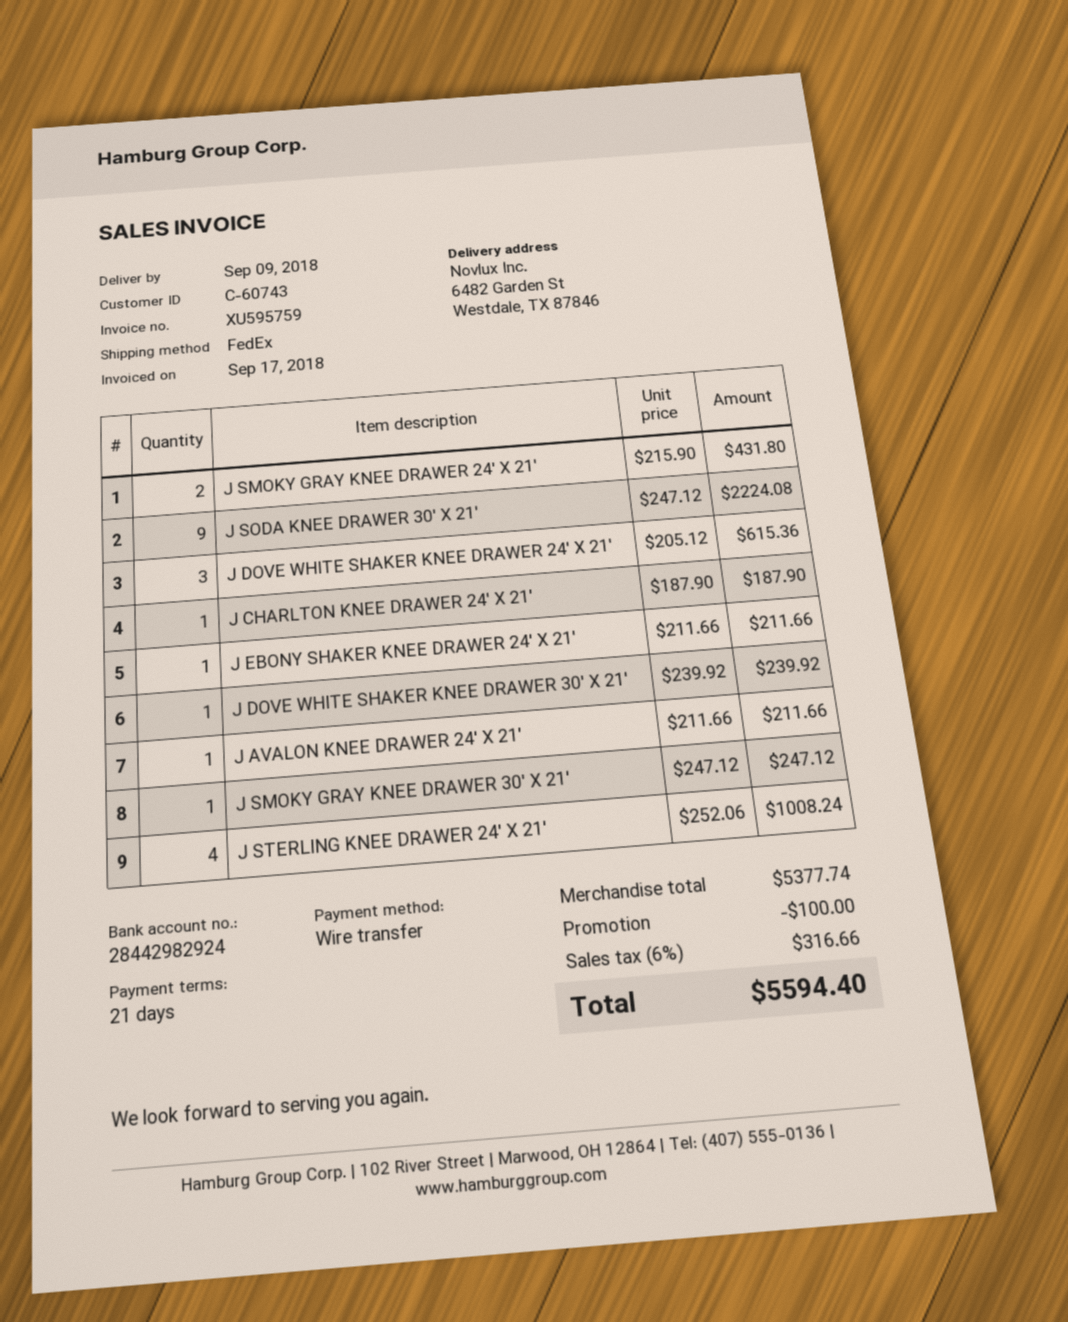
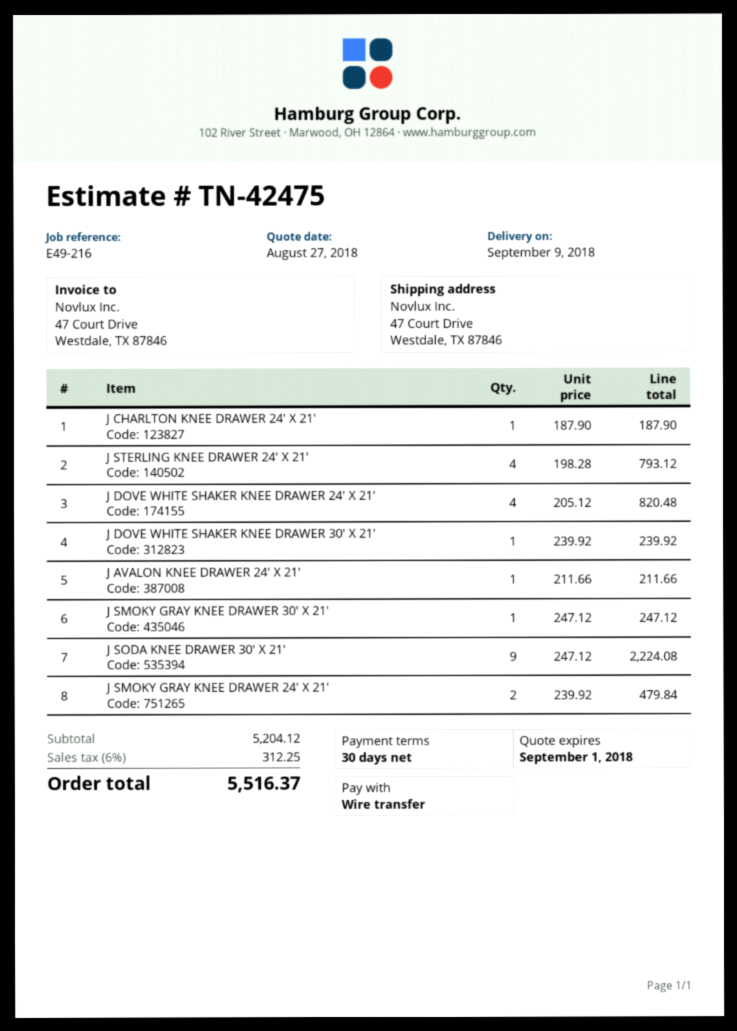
payment terms: 21 days -> 30 days
ship to: 6482 Garden St, Westdale, TX 87846 -> 47 Court Drive, Westdale, TX 87846
J SMOKY GRAY KNEE DRAWER 24′ X 21′: 2 x 215.90 = 431.80 -> 2 x 239.92 = 479.84
J DOVE WHITE SHAKER KNEE DRAWER 24′ X 21′: 3 x 205.12 = 615.36 -> 4 x 205.12 = 820.48
J EBONY SHAKER KNEE DRAWER 24′ X 21′: 1 x 211.66 = 211.66 -> none
J STERLING KNEE DRAWER 24′ X 21′: 4 x 252.06 = 1008.24 -> 4 x 198.28 = 793.12
subtotal: 5377.74 -> 5204.12
discount: 100.00 -> none
tax: 6% = 316.66 -> 6% = 312.25
total: 5594.40 -> 5516.37

